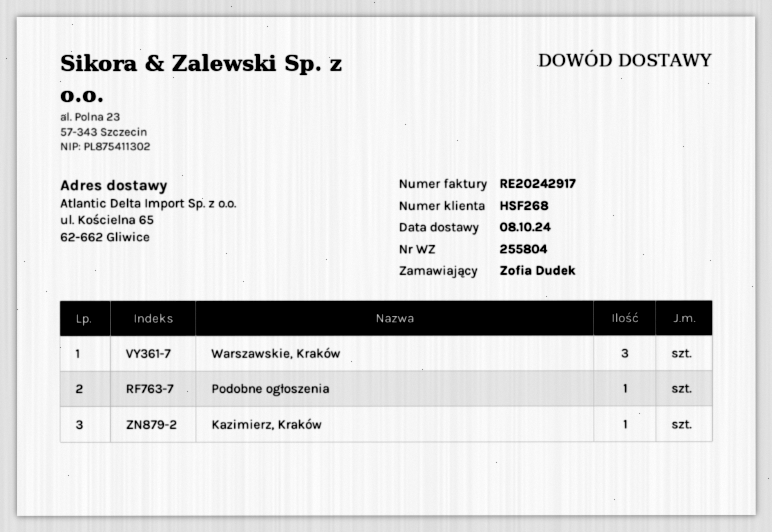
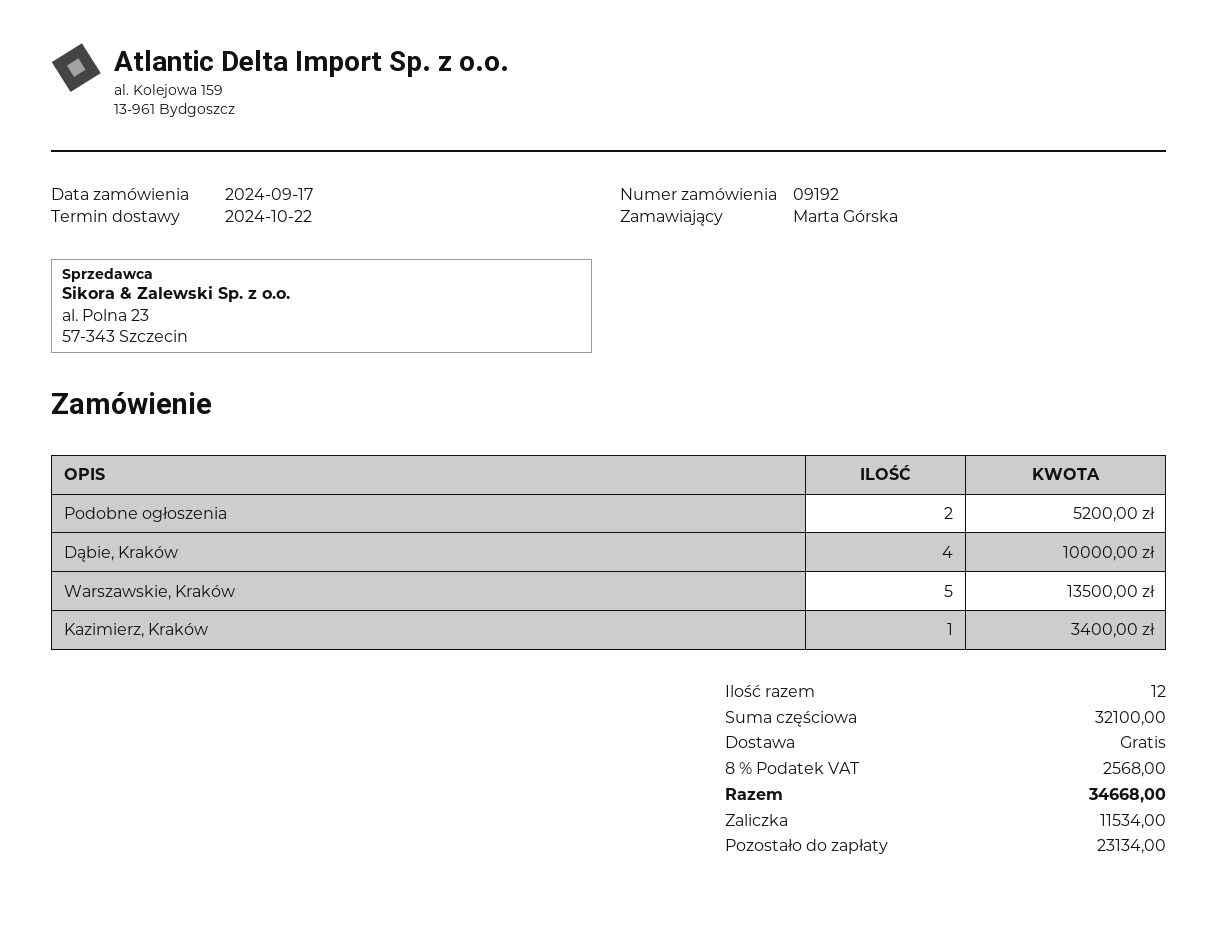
delivery date: 2024-10-08 -> 2024-10-22
ordered by: Zofia Dudek -> Marta Górska
Warszawskie, Kraków: 3 -> 5
Podobne ogłoszenia: 1 -> 2
Dąbie, Kraków: none -> 4

